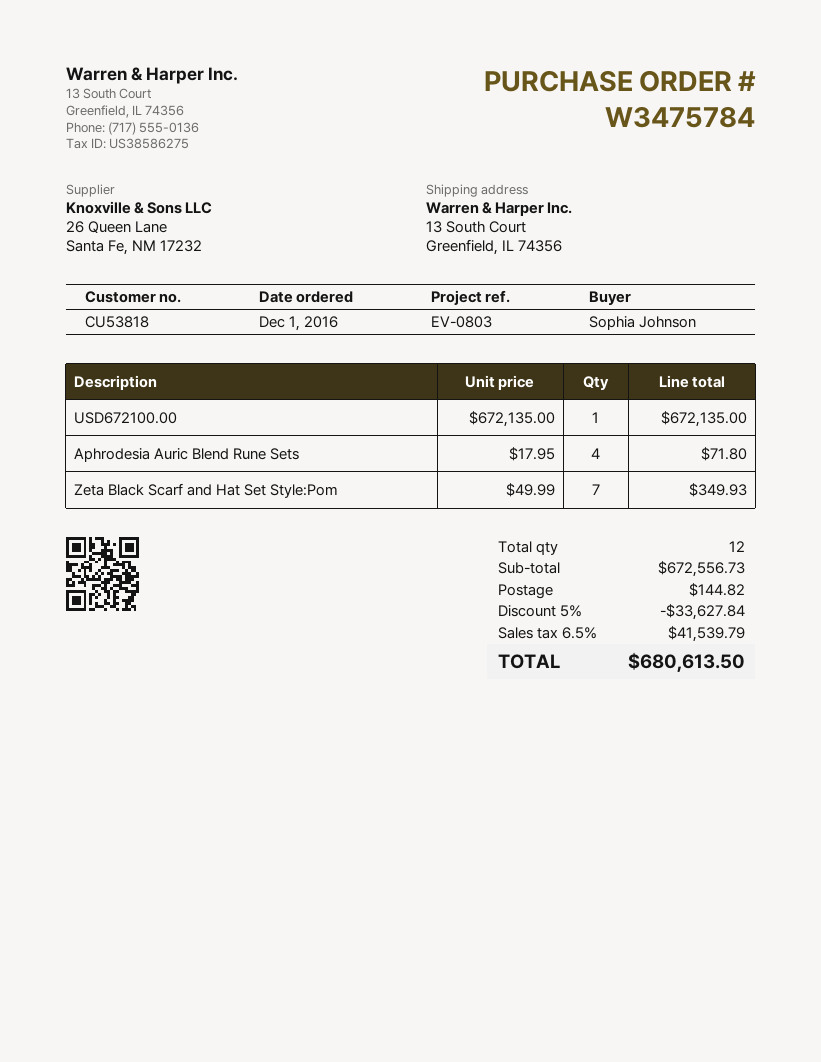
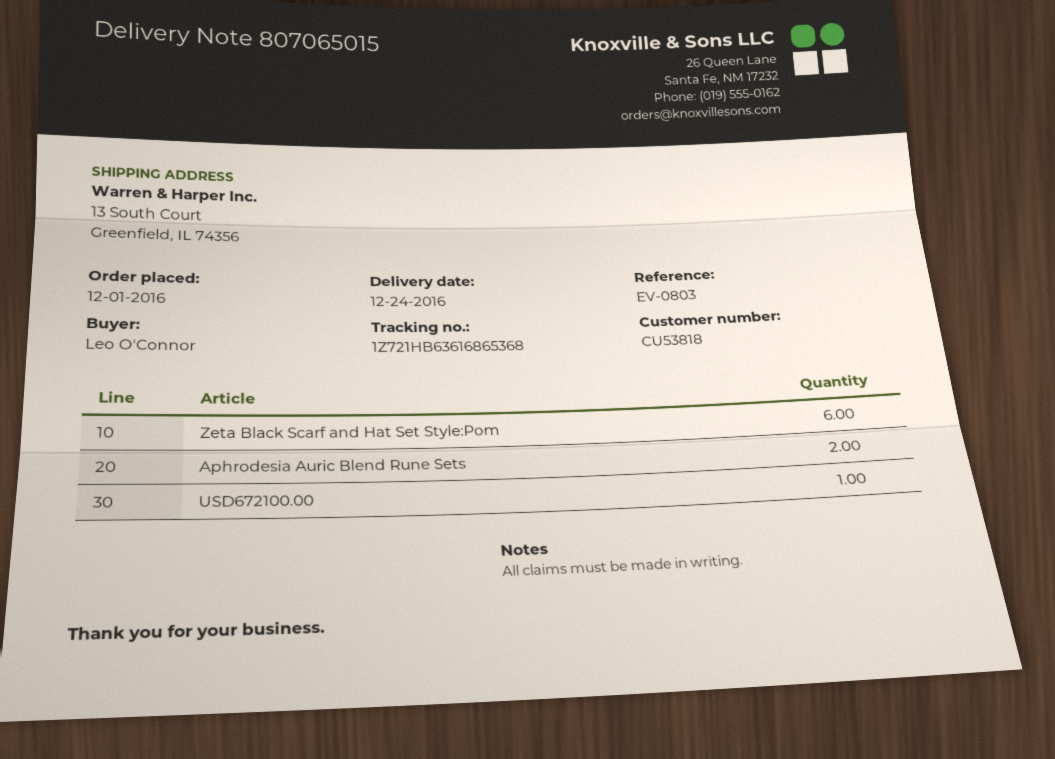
ordered by: Sophia Johnson -> Leo O'Connor
Aphrodesia Auric Blend Rune Sets: 4 -> 2
Zeta Black Scarf and Hat Set Style:Pom: 7 -> 6

